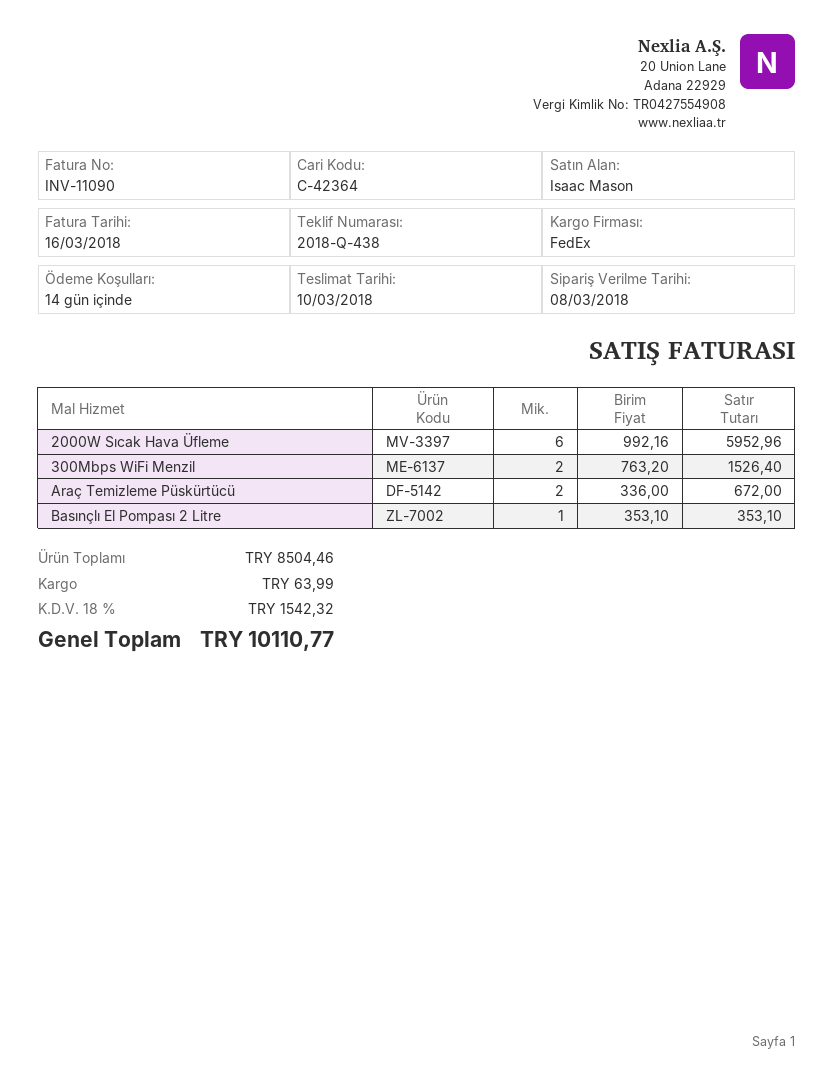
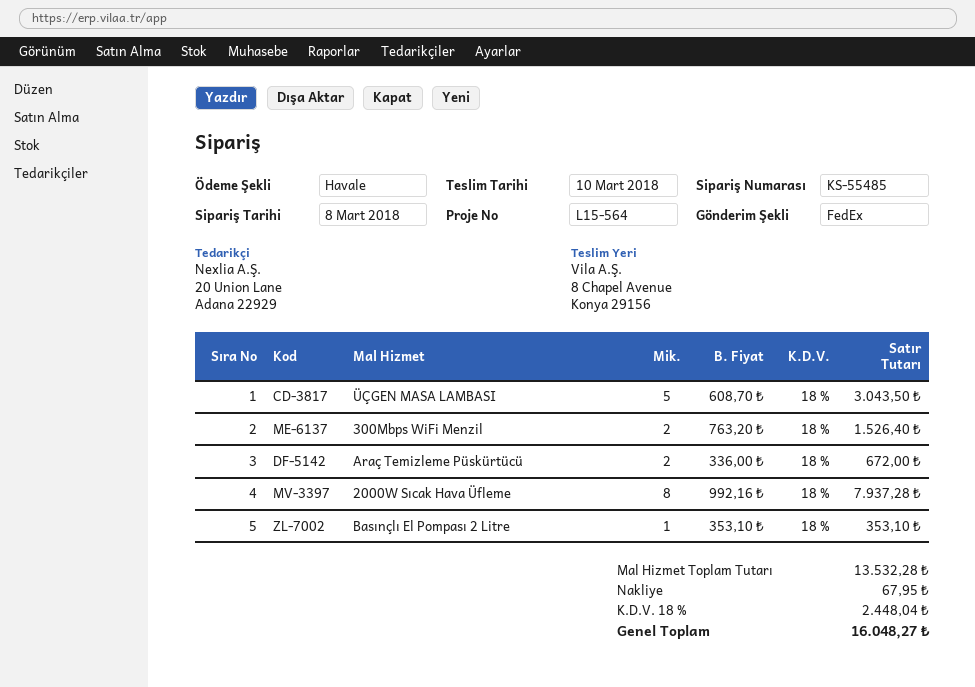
2000W Sıcak Hava Üfleme: 6 x 992.16 = 5952.96 -> 8 x 992.16 = 7937.28
ÜÇGEN MASA LAMBASI: none -> 5 x 608.70 = 3043.50
subtotal: 8504.46 -> 13532.28
shipping: 63.99 -> 67.95
tax: 18% = 1542.32 -> 18% = 2448.04
total: 10110.77 -> 16048.27

